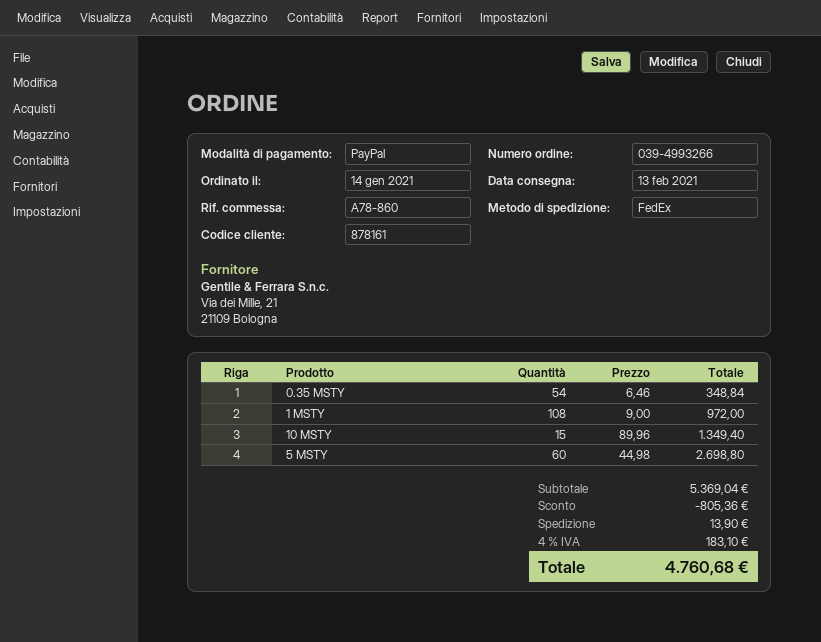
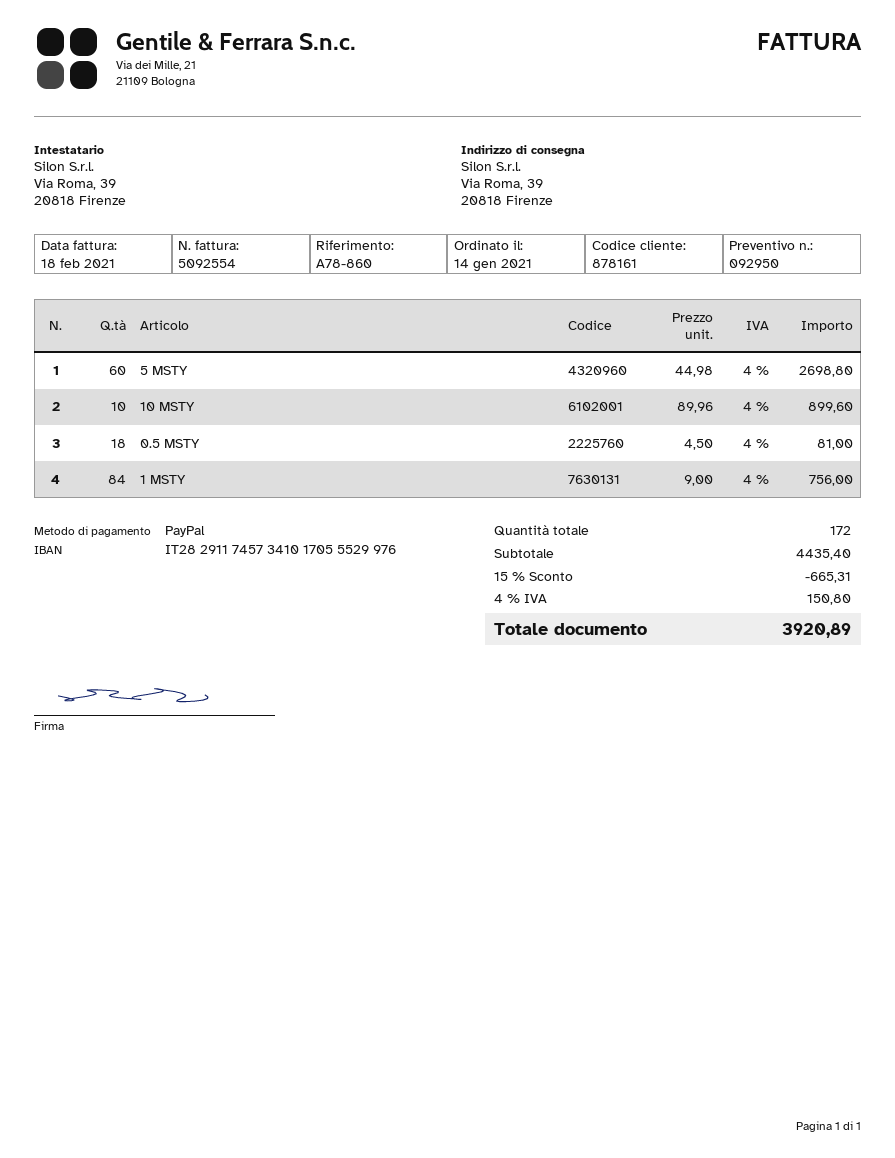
0.35 MSTY: 54 x 6.46 = 348.84 -> none
1 MSTY: 108 x 9.00 = 972.00 -> 84 x 9.00 = 756.00
10 MSTY: 15 x 89.96 = 1349.40 -> 10 x 89.96 = 899.60
0.5 MSTY: none -> 18 x 4.50 = 81.00
subtotal: 5369.04 -> 4435.40
discount: 805.36 -> 665.31
shipping: 13.90 -> none
tax: 4% = 183.10 -> 4% = 150.80
total: 4760.68 -> 3920.89

